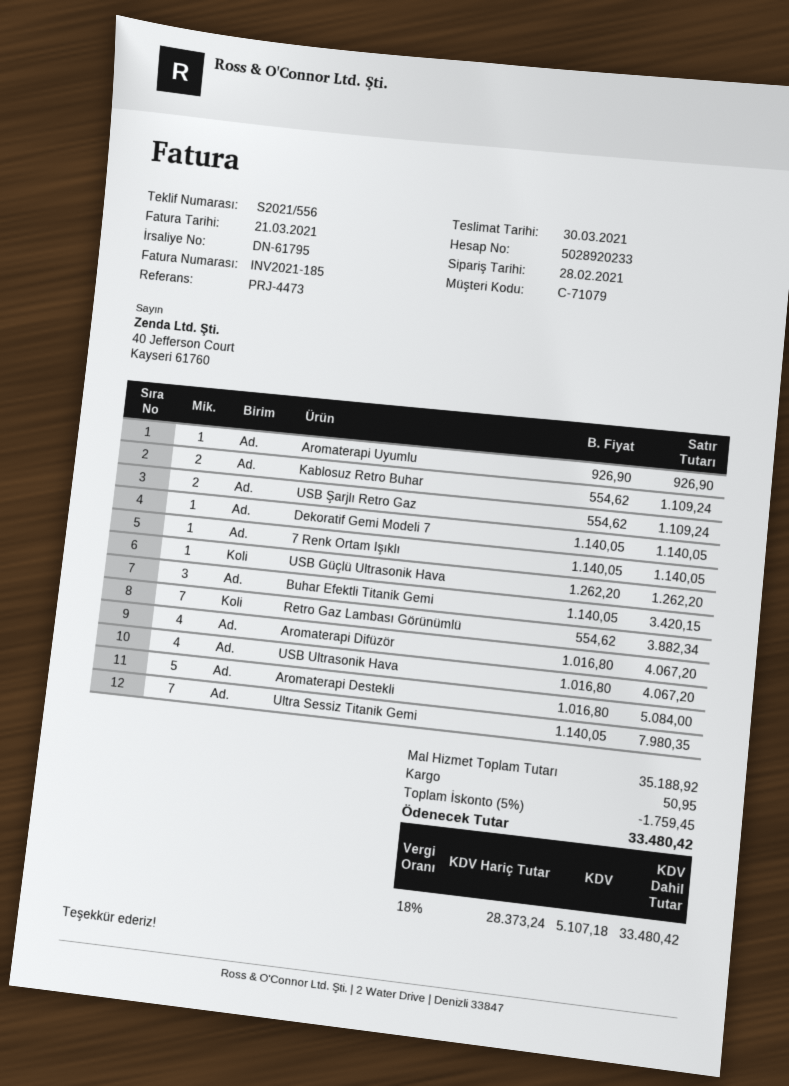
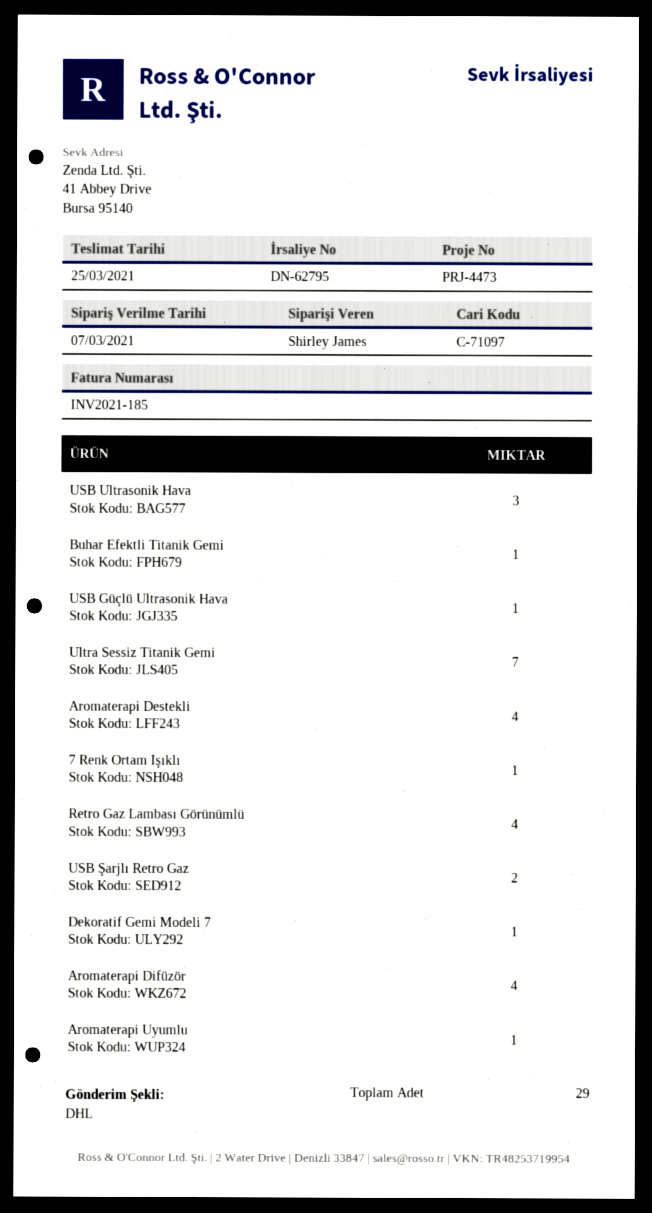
order date: 2021-02-28 -> 2021-03-07
delivery note number: DN-61795 -> DN-62795
delivery date: 2021-03-30 -> 2021-03-25
customer number: C-71079 -> C-71097
Kablosuz Retro Buhar: 2 -> none
Buhar Efektli Titanik Gemi: 3 -> 1
Retro Gaz Lambası Görünümlü: 7 -> 4
USB Ultrasonik Hava: 4 -> 3
Aromaterapi Destekli: 5 -> 4

